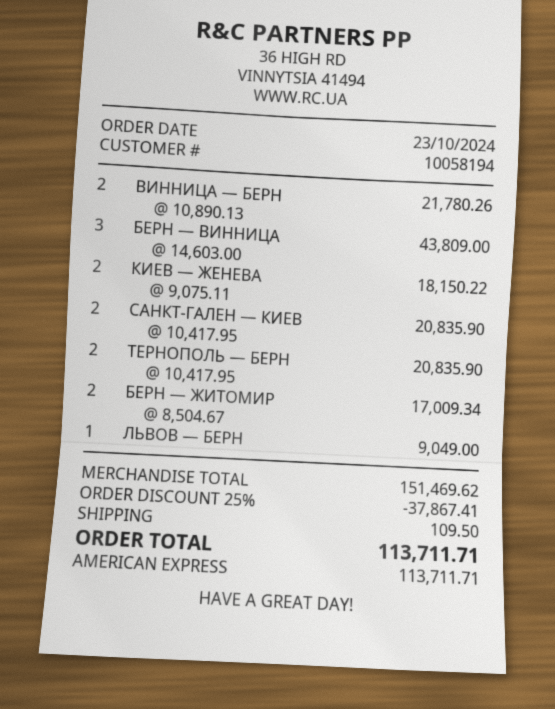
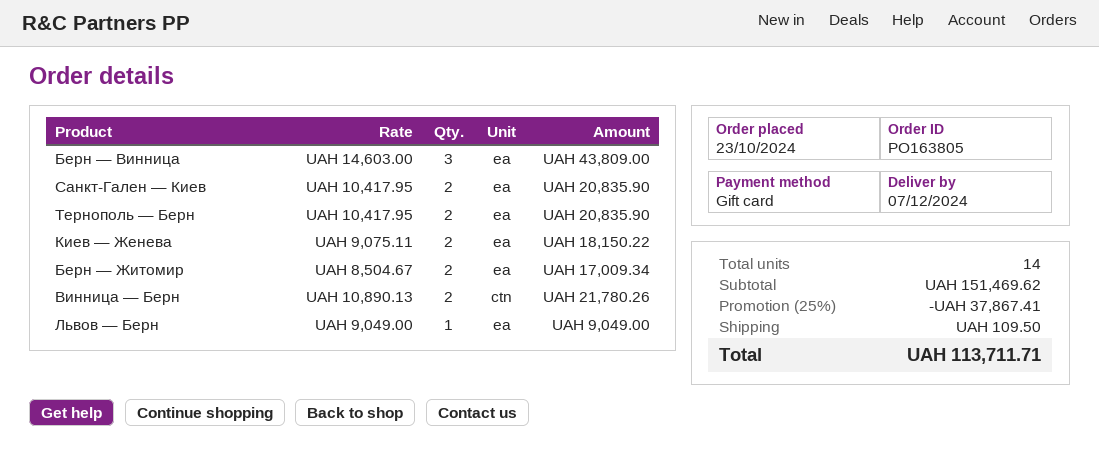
payment method: American Express -> gift card

